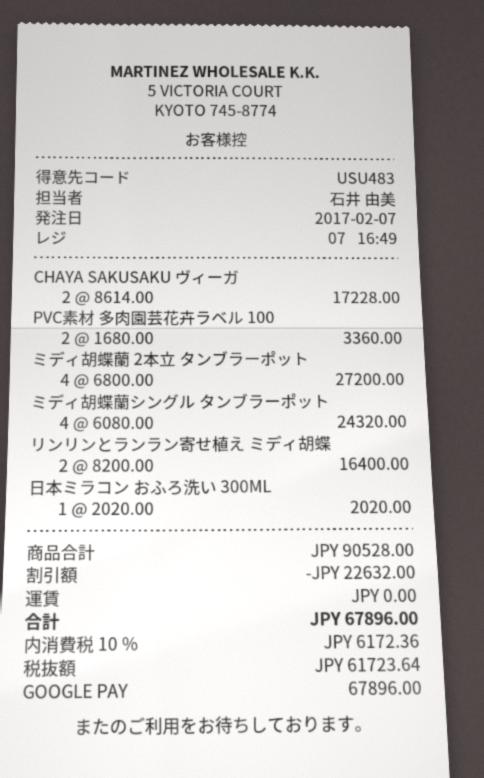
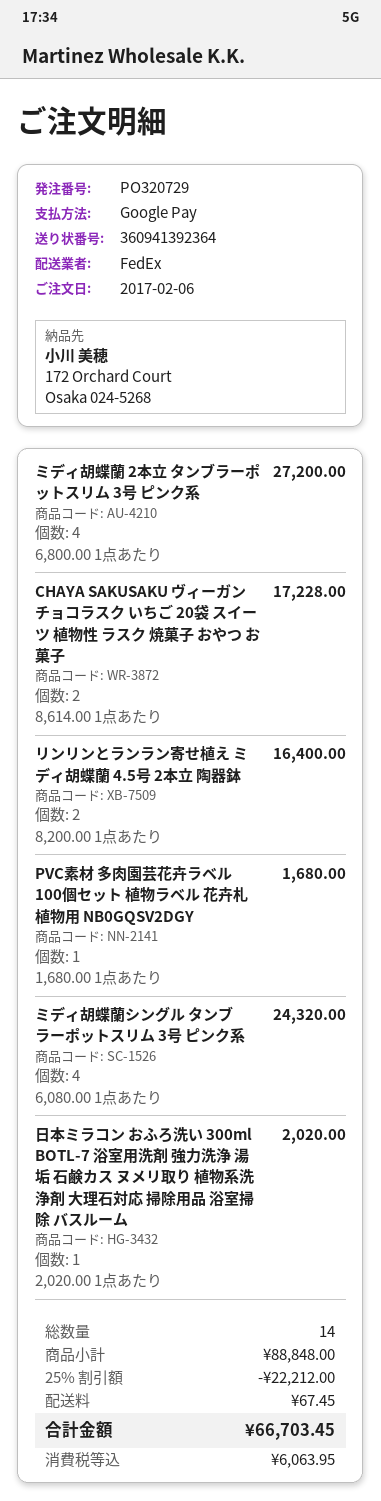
order date: 2017-02-07 -> 2017-02-06
PVC素材 多肉園芸花卉ラベル 100: 2 x 1680.00 = 3360.00 -> 1 x 1680.00 = 1680.00
subtotal: 90528.00 -> 88848.00
discount: 22632.00 -> 22212.00
shipping: 0.00 -> 67.45
tax: 6172.36 -> 6063.95
total: 67896.00 -> 66703.45

